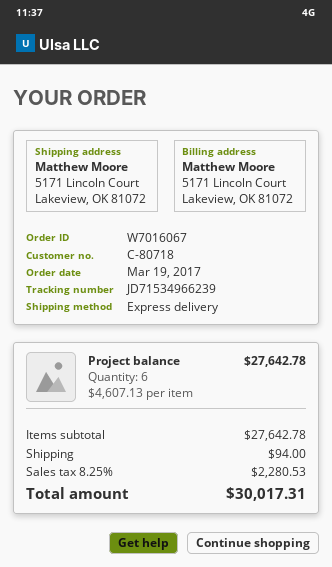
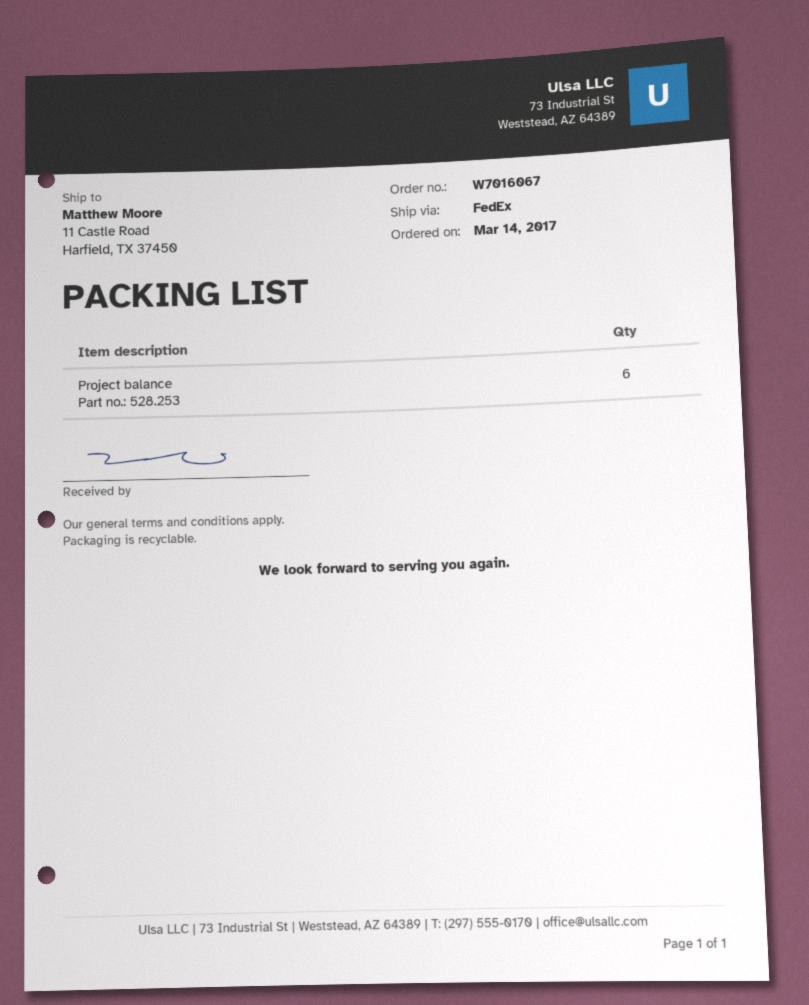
order date: 2017-03-19 -> 2017-03-14
shipping method: express -> FedEx
ship to: 5171 Lincoln Court, Lakeview, OK 81072 -> 11 Castle Road, Harfield, TX 37450

